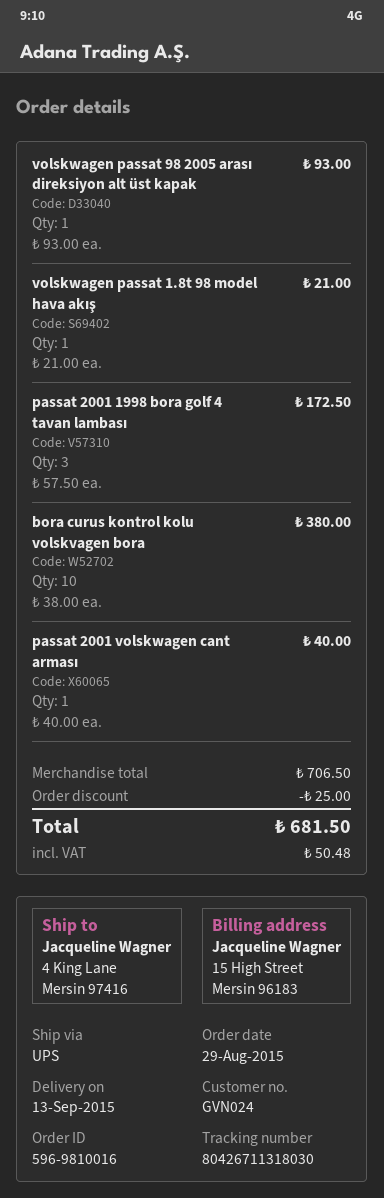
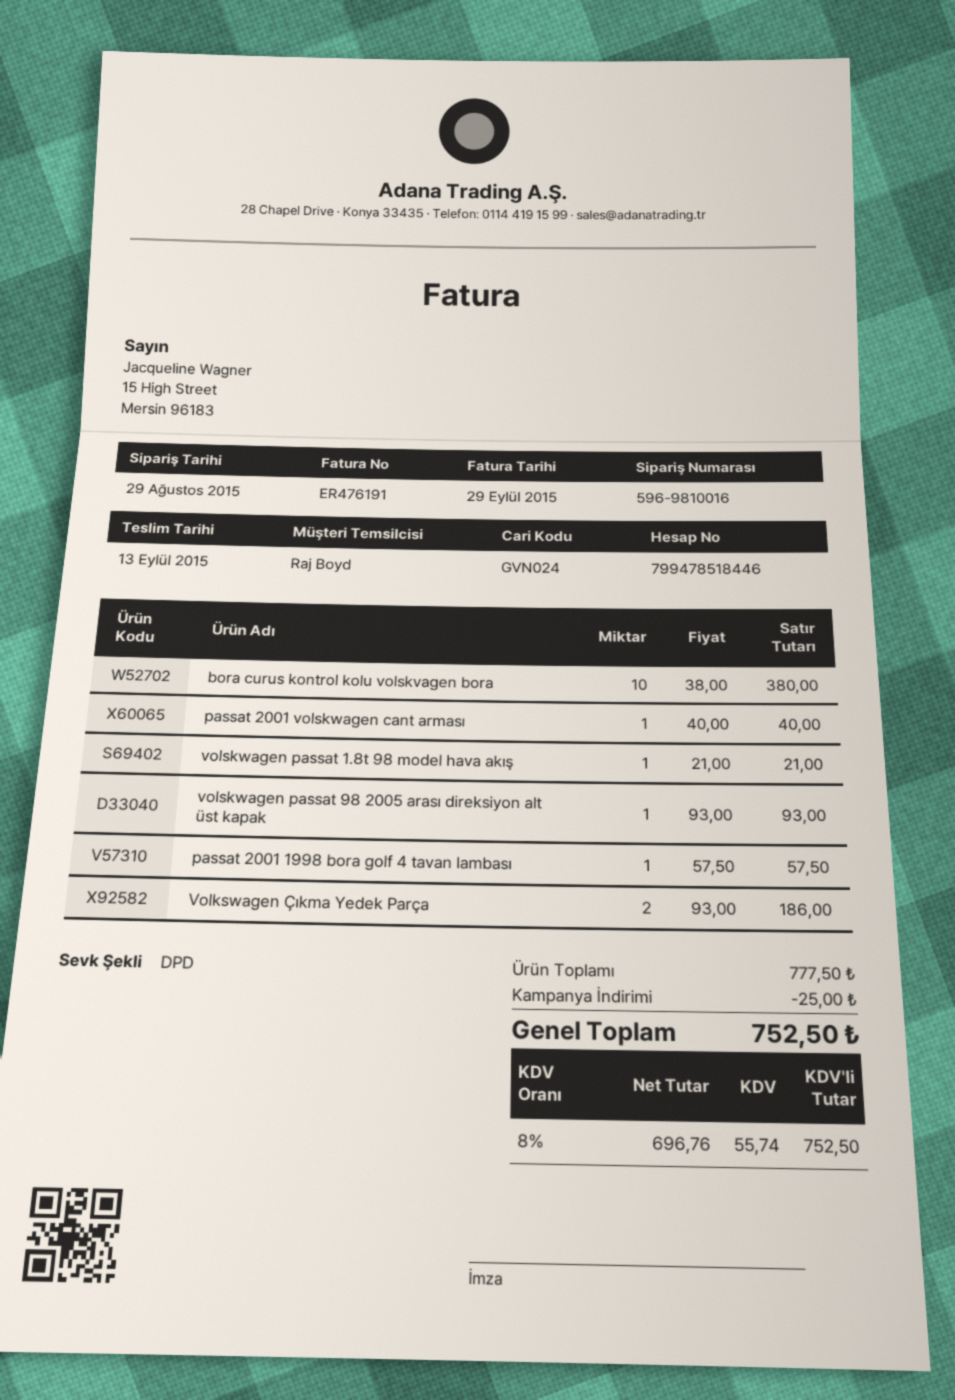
shipping method: UPS -> DPD
passat 2001 1998 bora golf 4 tavan lambası: 3 x 57.50 = 172.50 -> 1 x 57.50 = 57.50
Volkswagen Çıkma Yedek Parça: none -> 2 x 93.00 = 186.00
subtotal: 706.50 -> 777.50
tax: 50.48 -> 55.74
total: 681.50 -> 752.50

